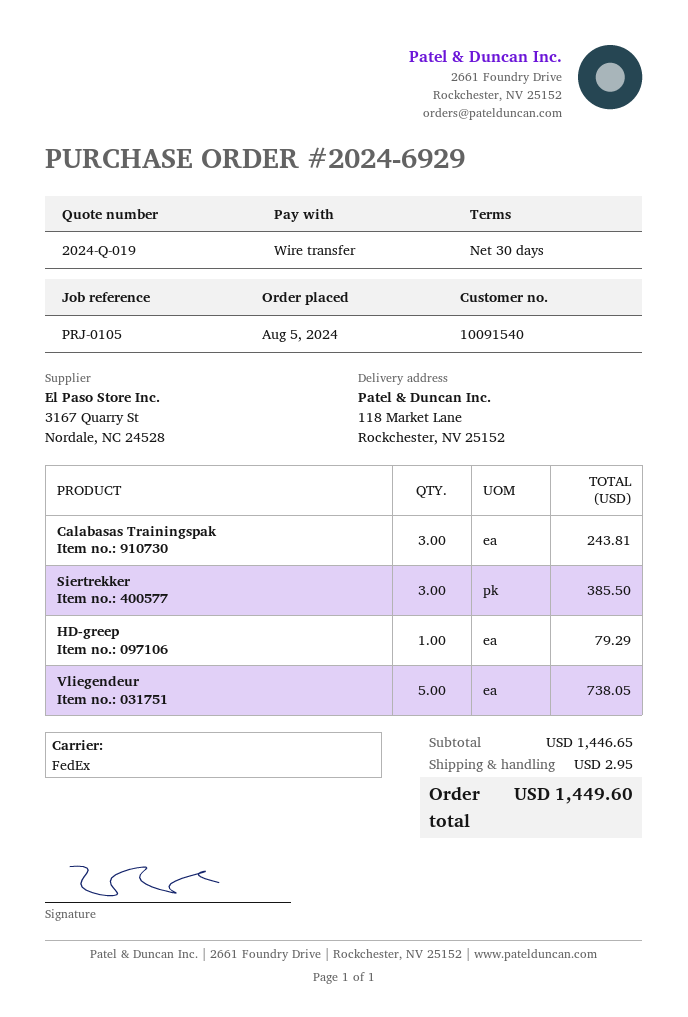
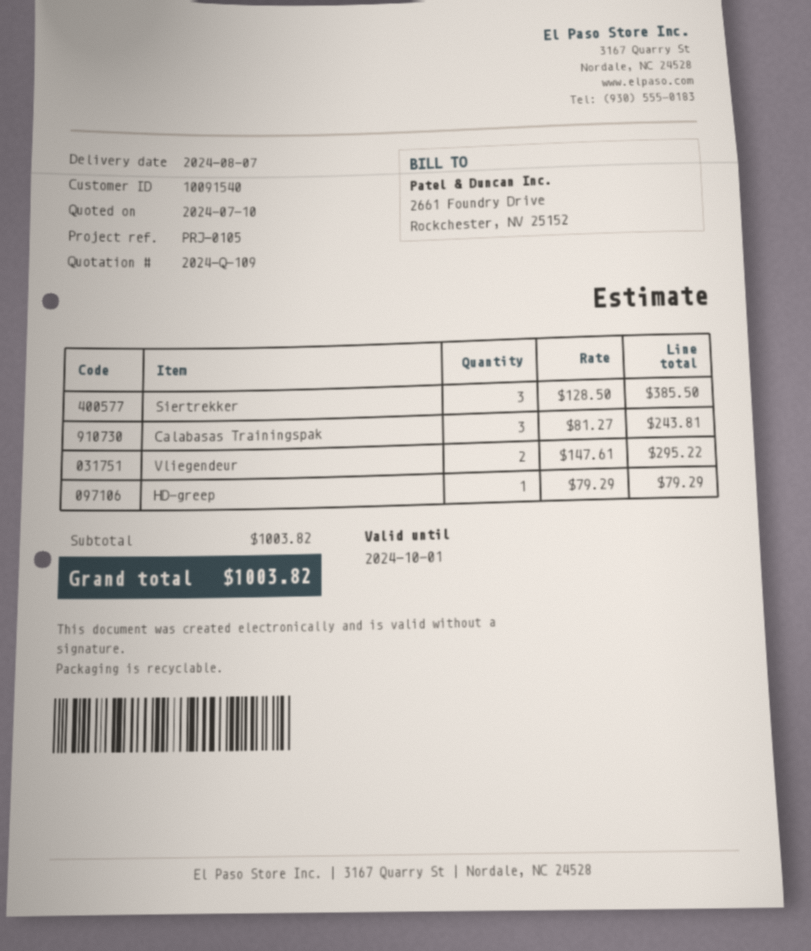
quote number: 2024-Q-019 -> 2024-Q-109
Vliegendeur: 5 for 738.05 -> 2 for 295.22
subtotal: 1446.65 -> 1003.82
shipping: 2.95 -> none
total: 1449.60 -> 1003.82

